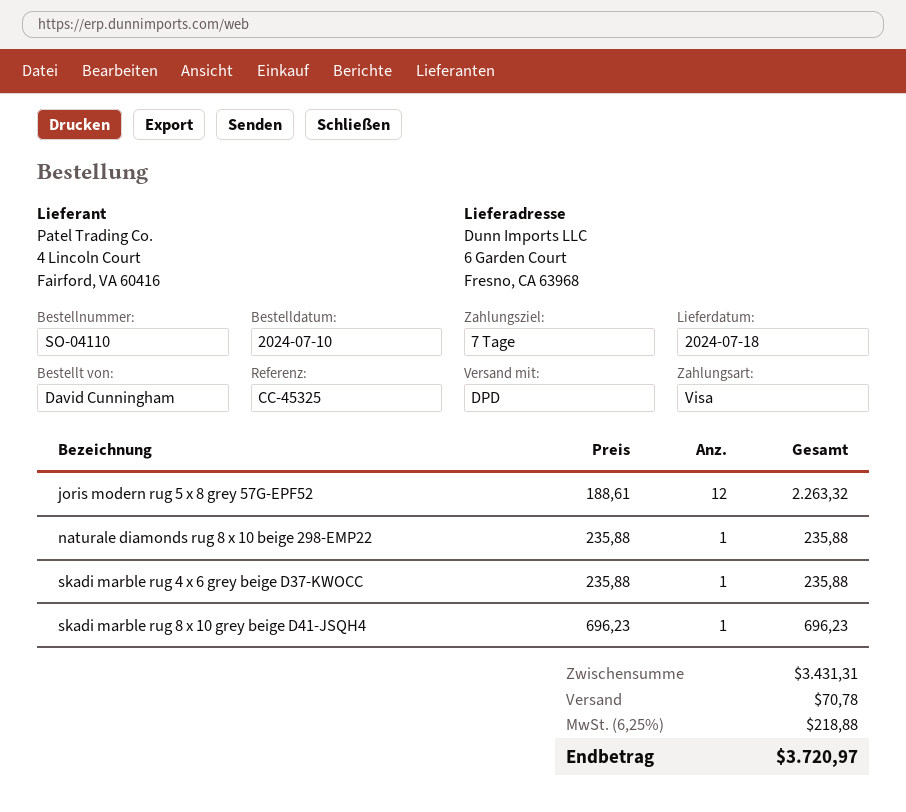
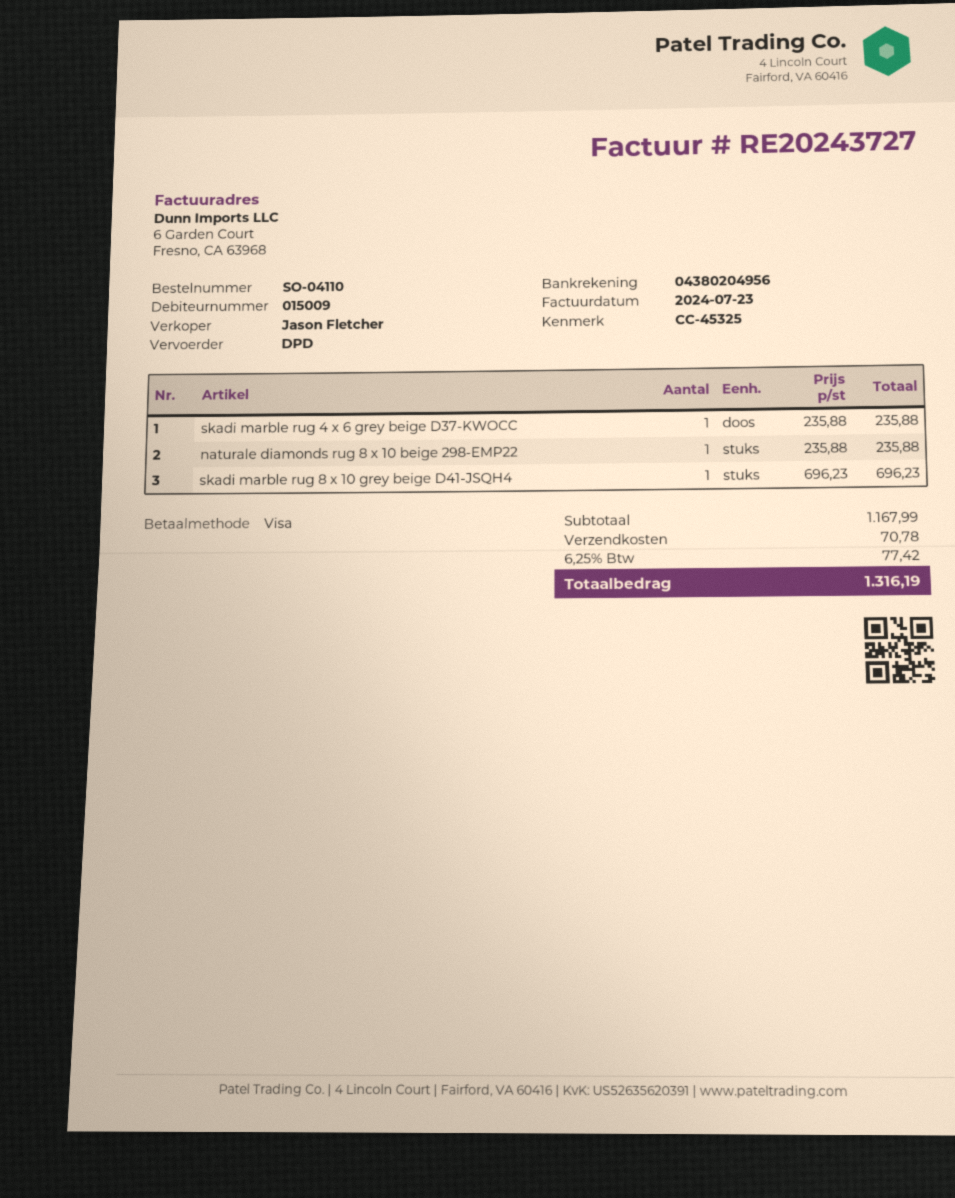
joris modern rug 5 x 8 grey 57G-EPF52: 12 x 188.61 = 2263.32 -> none
subtotal: 3431.31 -> 1167.99
tax: 6.25% = 218.88 -> 6.25% = 77.42
total: 3720.97 -> 1316.19

